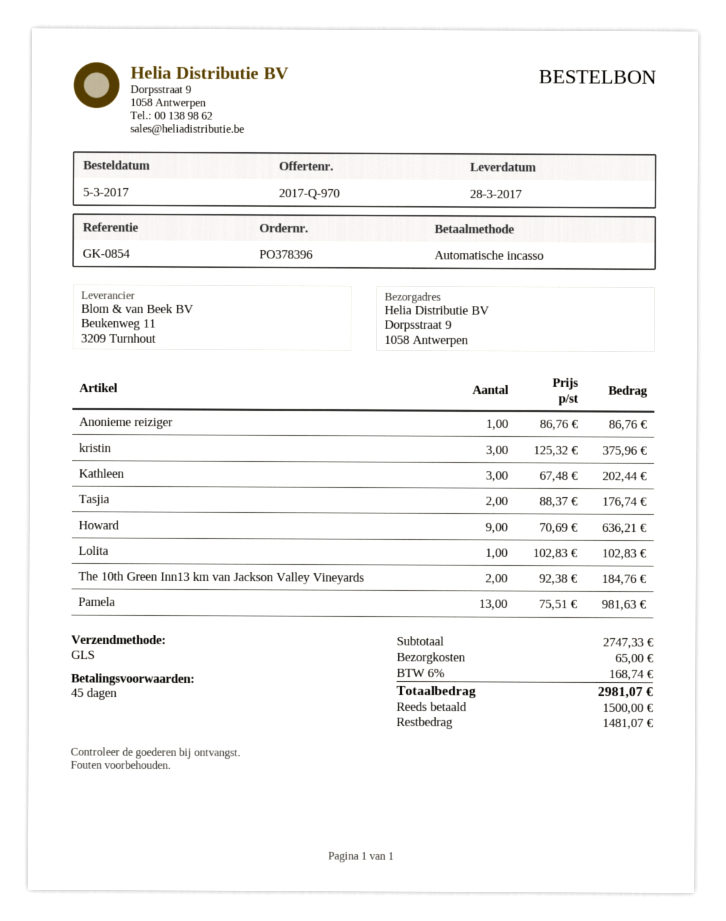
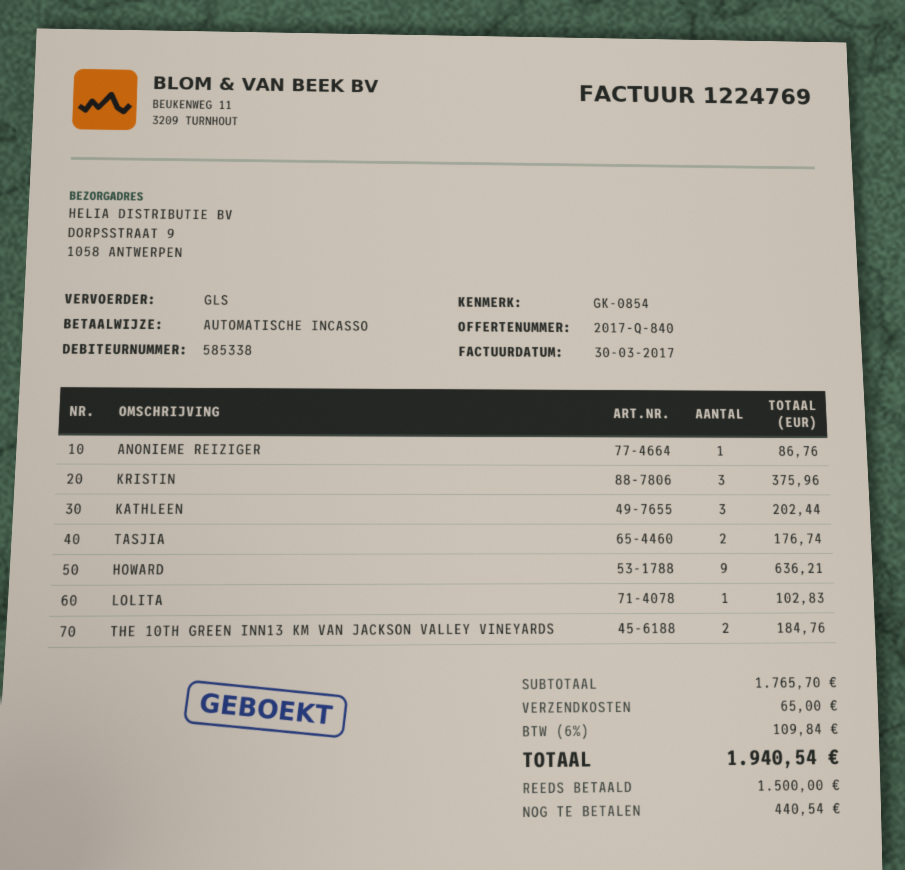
quote number: 2017-Q-970 -> 2017-Q-840
Pamela: 13 for 981.63 -> none
subtotal: 2747.33 -> 1765.70
tax: 6% = 168.74 -> 6% = 109.84
total: 2981.07 -> 1940.54
balance: 1481.07 -> 440.54

